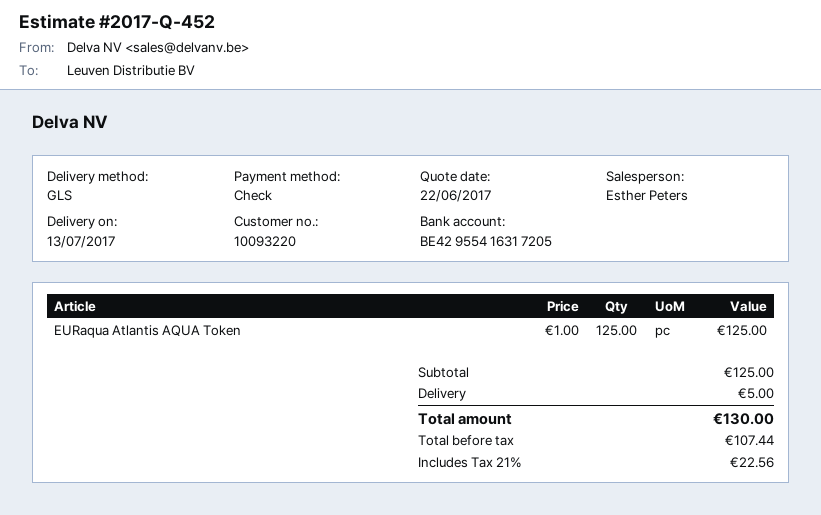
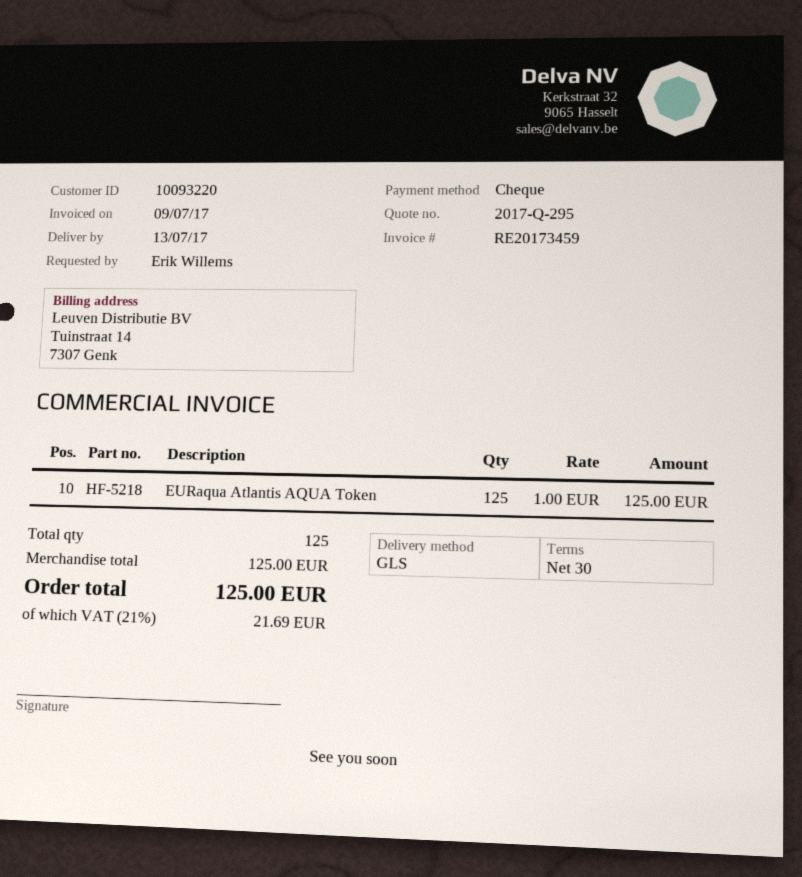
quote number: 2017-Q-452 -> 2017-Q-295
shipping: 5.00 -> none
tax: 21% = 22.56 -> 21% = 21.69
total: 130.00 -> 125.00

